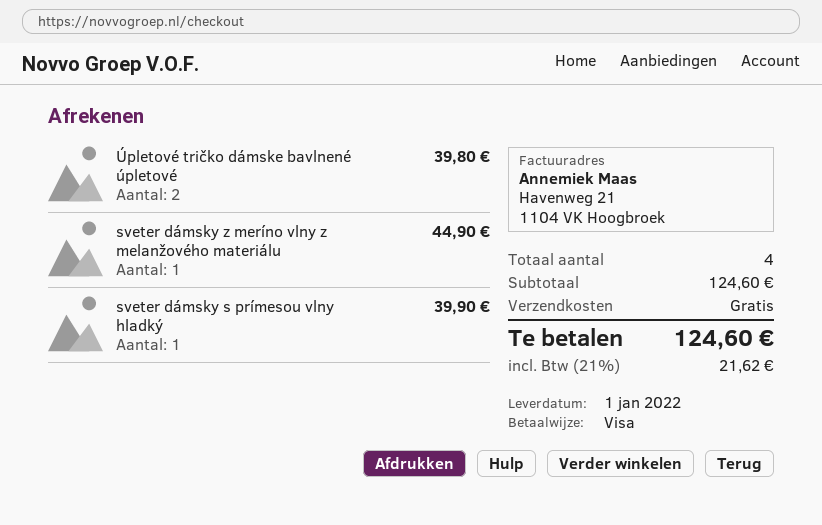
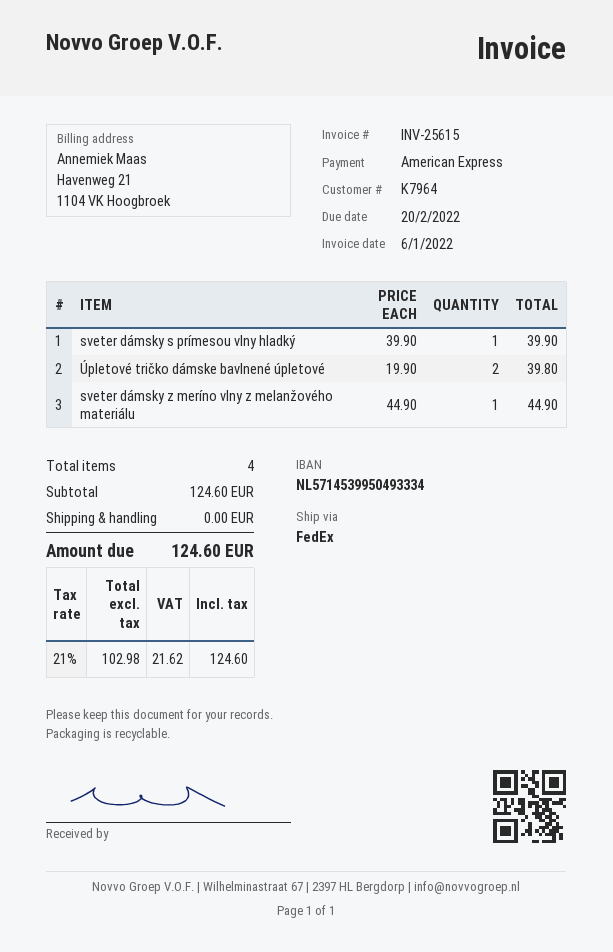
payment method: Visa -> American Express

